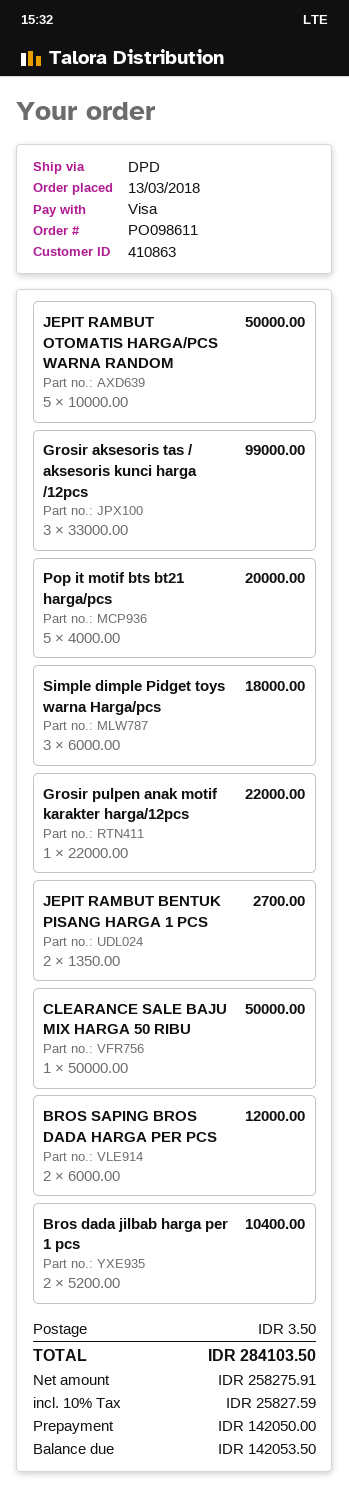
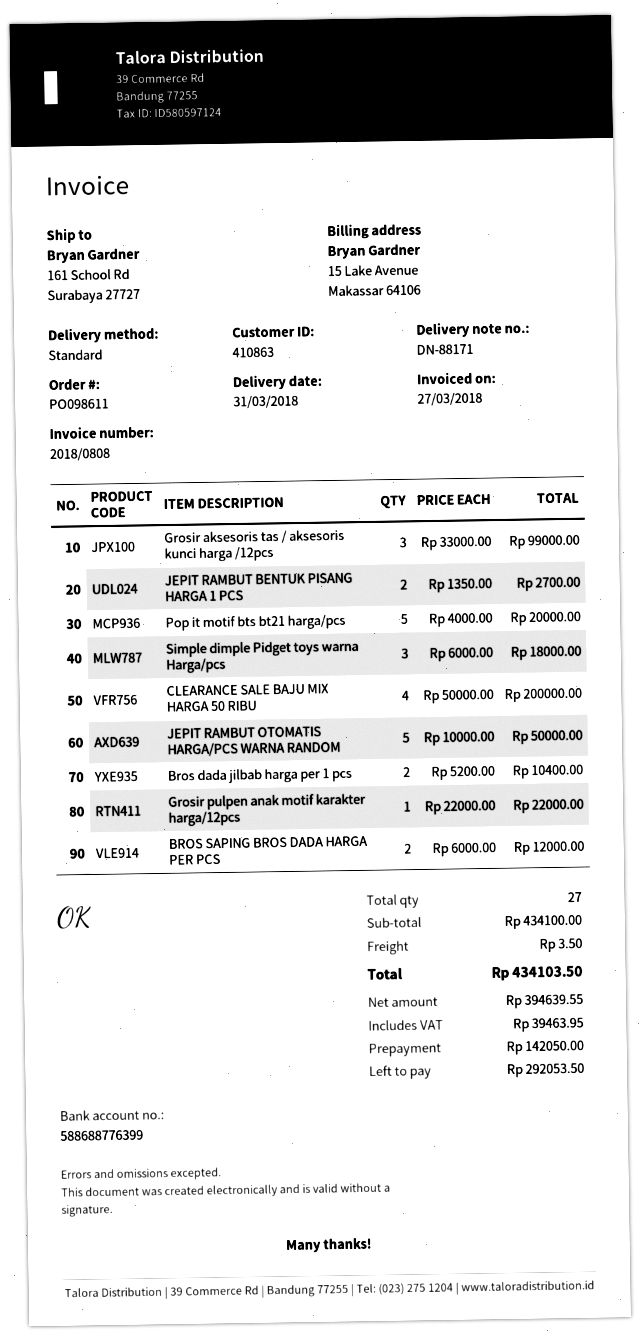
shipping method: DPD -> standard
CLEARANCE SALE BAJU MIX HARGA 50 RIBU: 1 x 50000.00 = 50000.00 -> 4 x 50000.00 = 200000.00
net: 258275.91 -> 394639.55
tax: 25827.59 -> 39463.95
total: 284103.50 -> 434103.50
balance: 142053.50 -> 292053.50

